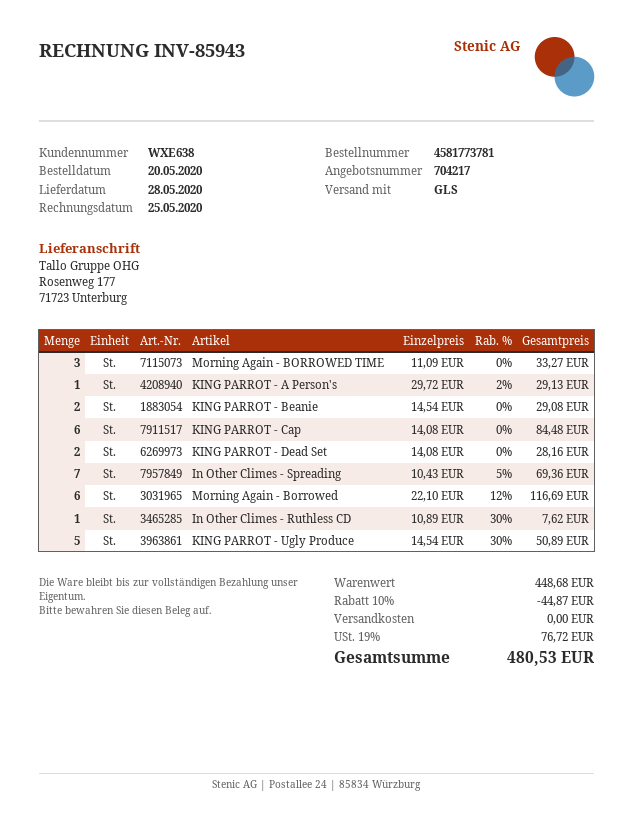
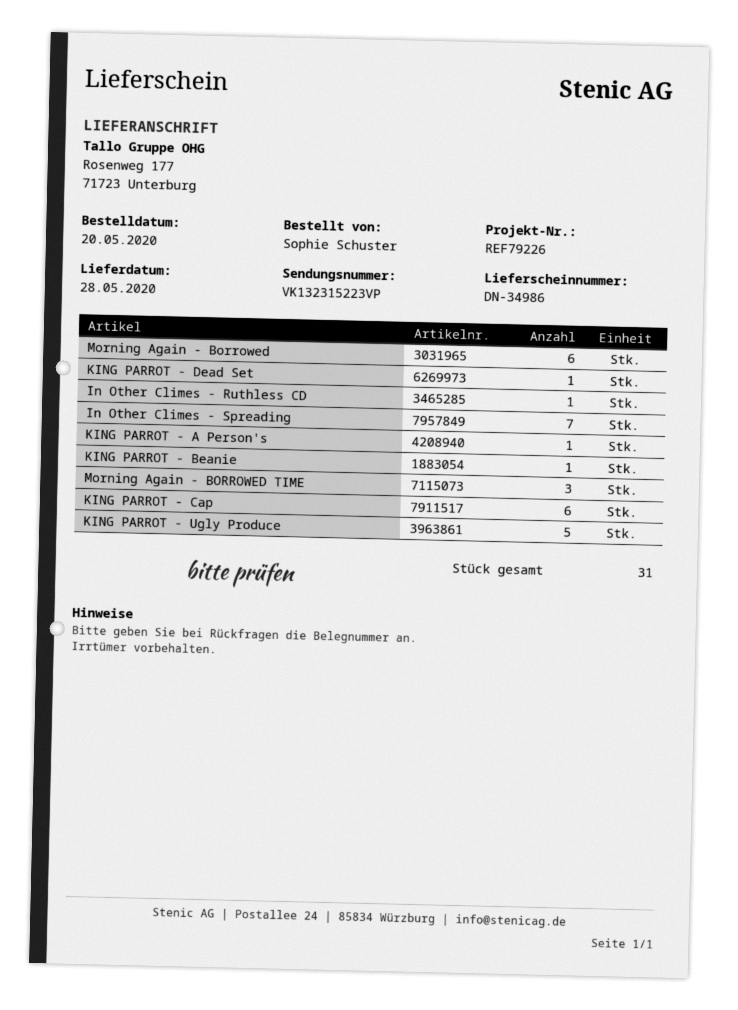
KING PARROT - Beanie: 2 -> 1
KING PARROT - Dead Set: 2 -> 1

